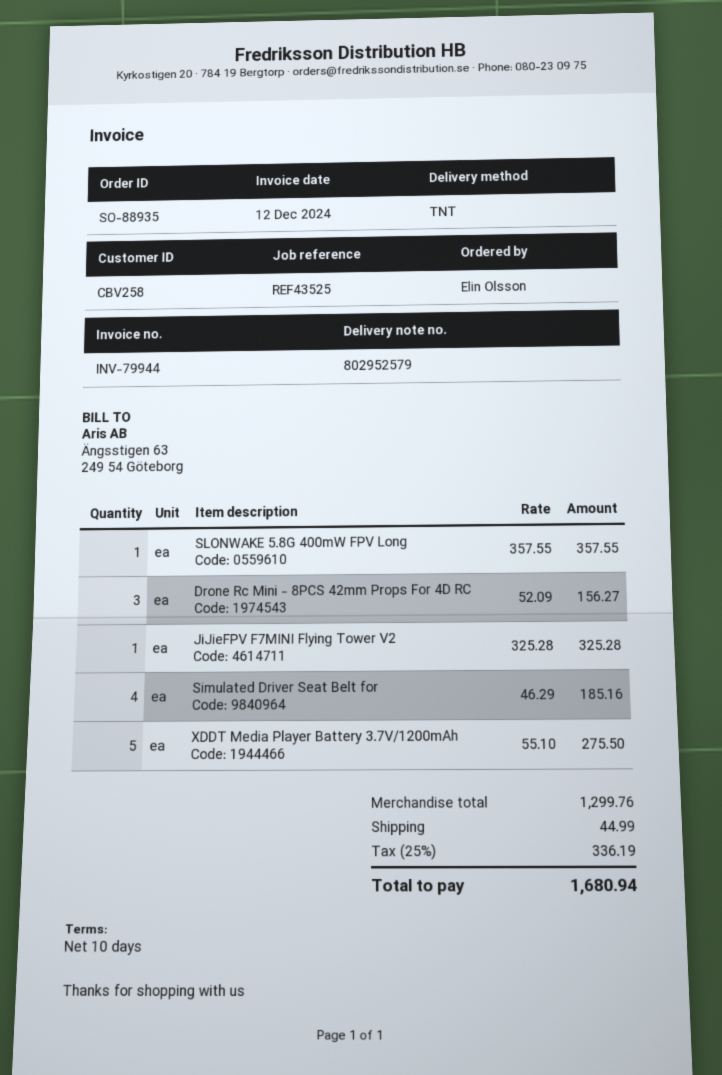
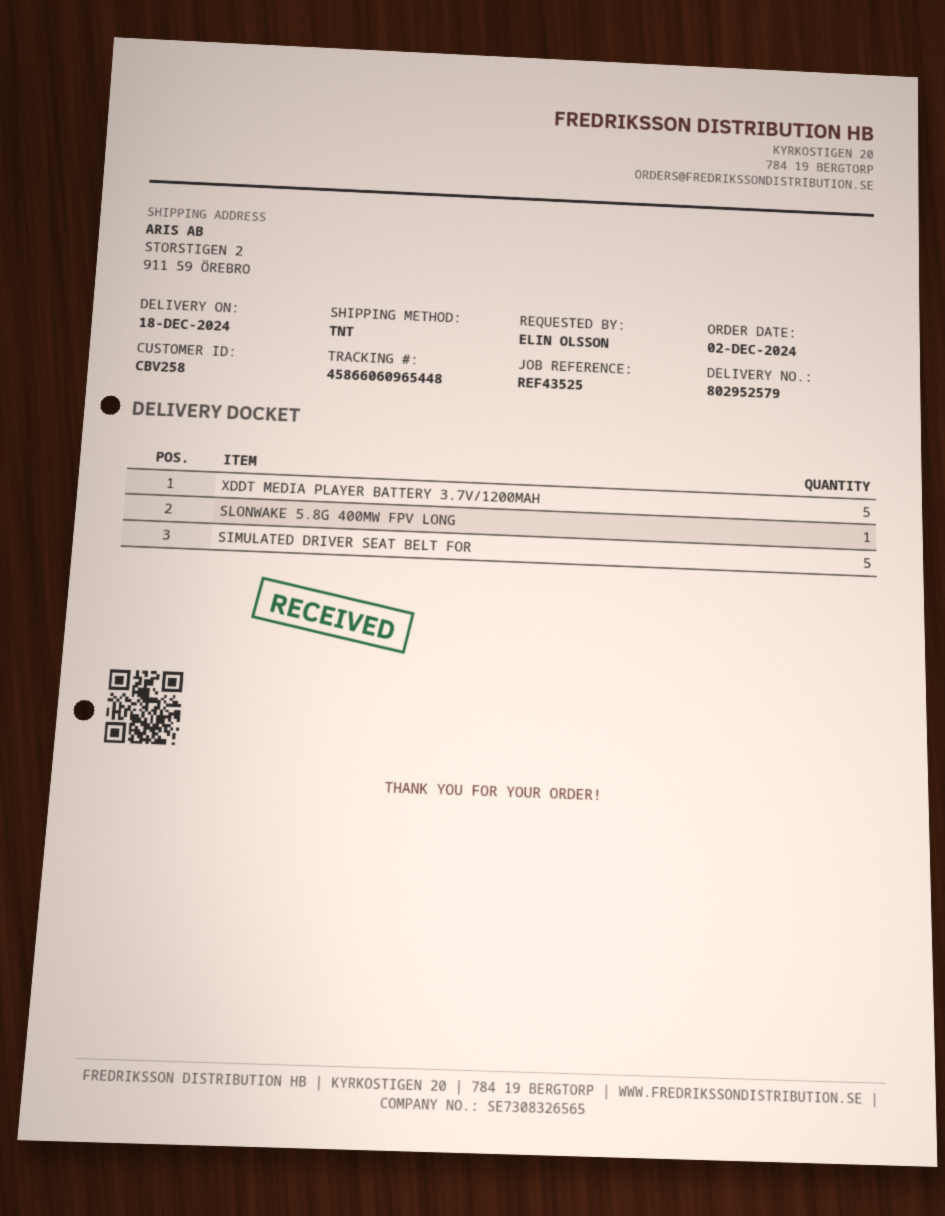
Drone Rc Mini - 8PCS 42mm Props For 4D RC: 3 -> none
JiJieFPV F7MINI Flying Tower V2: 1 -> none
Simulated Driver Seat Belt for: 4 -> 5

